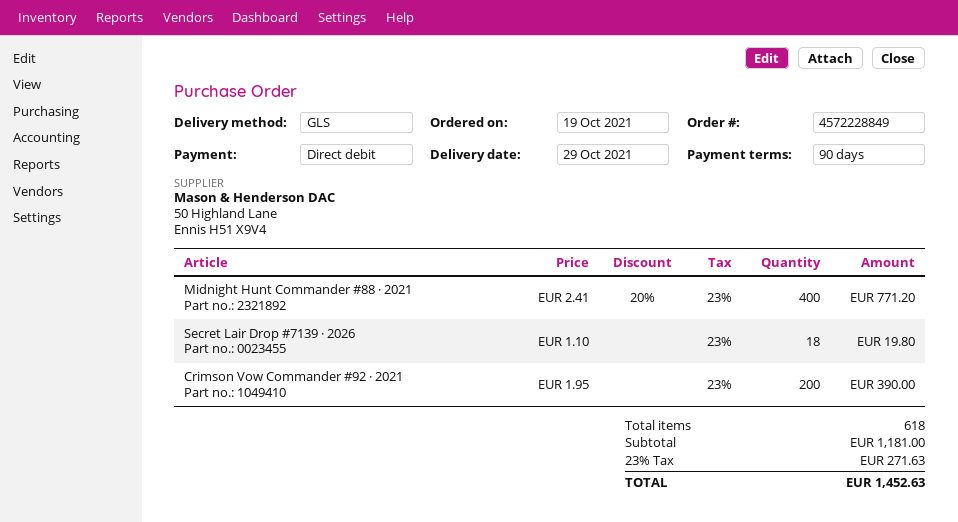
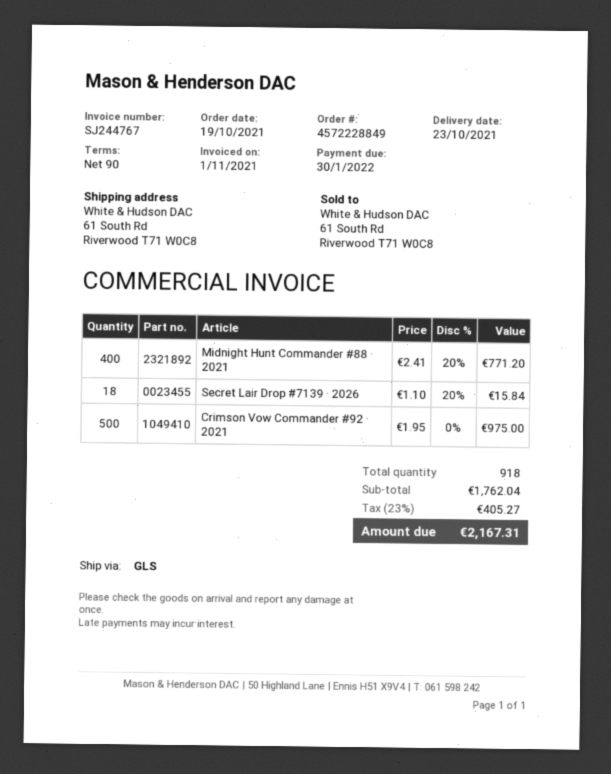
delivery date: 2021-10-29 -> 2021-10-23
Secret Lair Drop #7139 · 2026: 18 x 1.10 = 19.80 -> 18 x 1.10 - 20% = 15.84
Crimson Vow Commander #92 · 2021: 200 x 1.95 = 390.00 -> 500 x 1.95 = 975.00
total quantity: 618 -> 918
subtotal: 1181.00 -> 1762.04
tax: 23% = 271.63 -> 23% = 405.27
total: 1452.63 -> 2167.31

